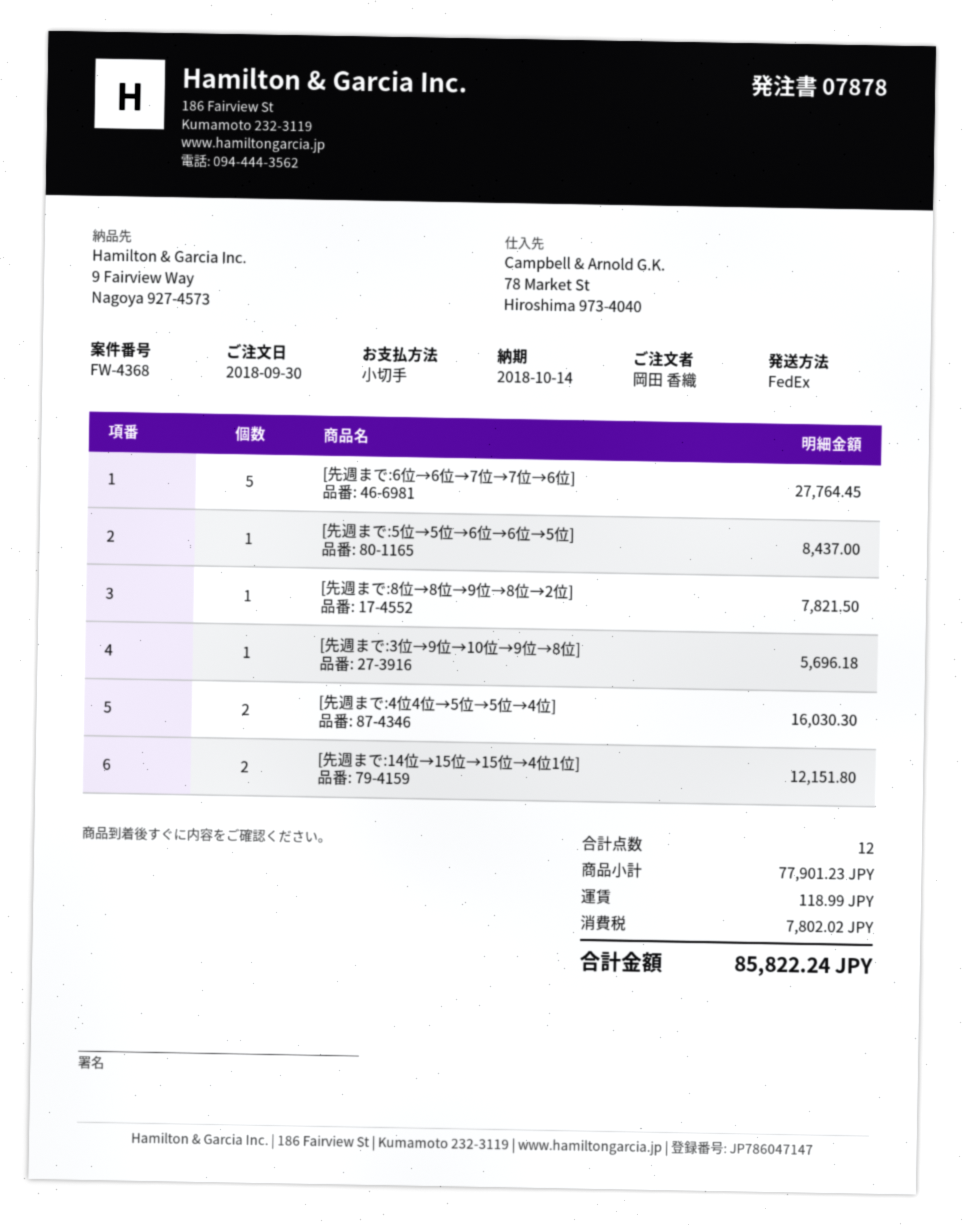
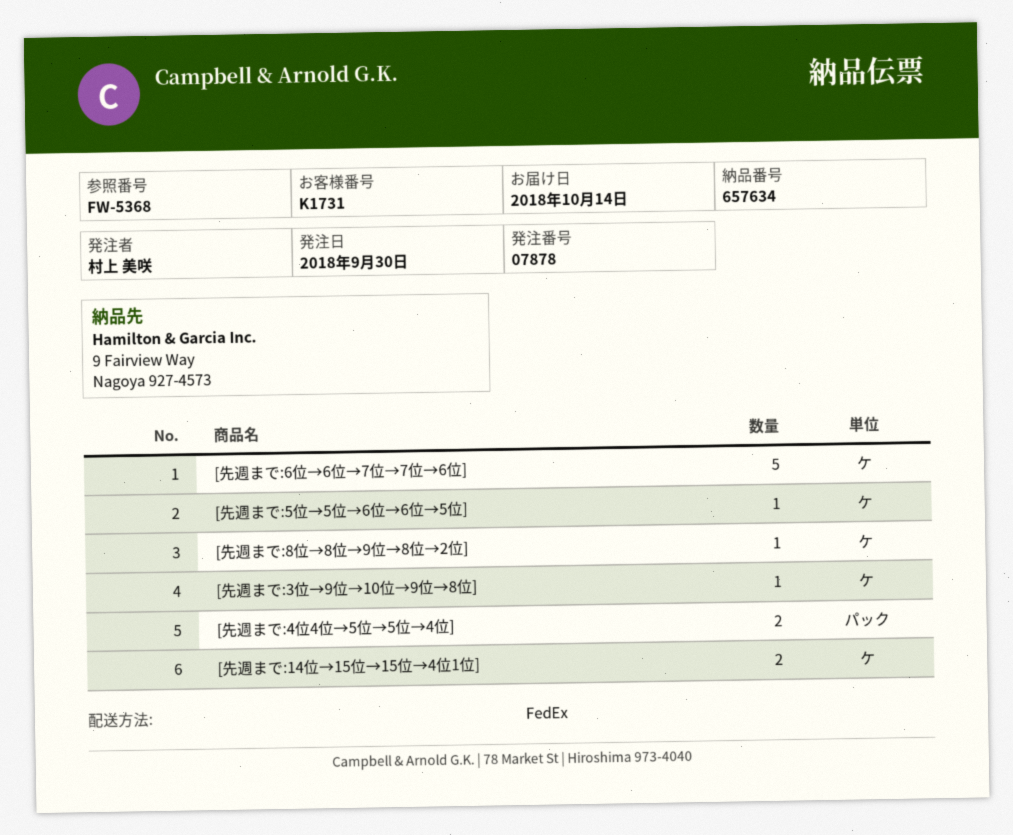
reference: FW-4368 -> FW-5368
ordered by: 岡田 香織 -> 村上 美咲

